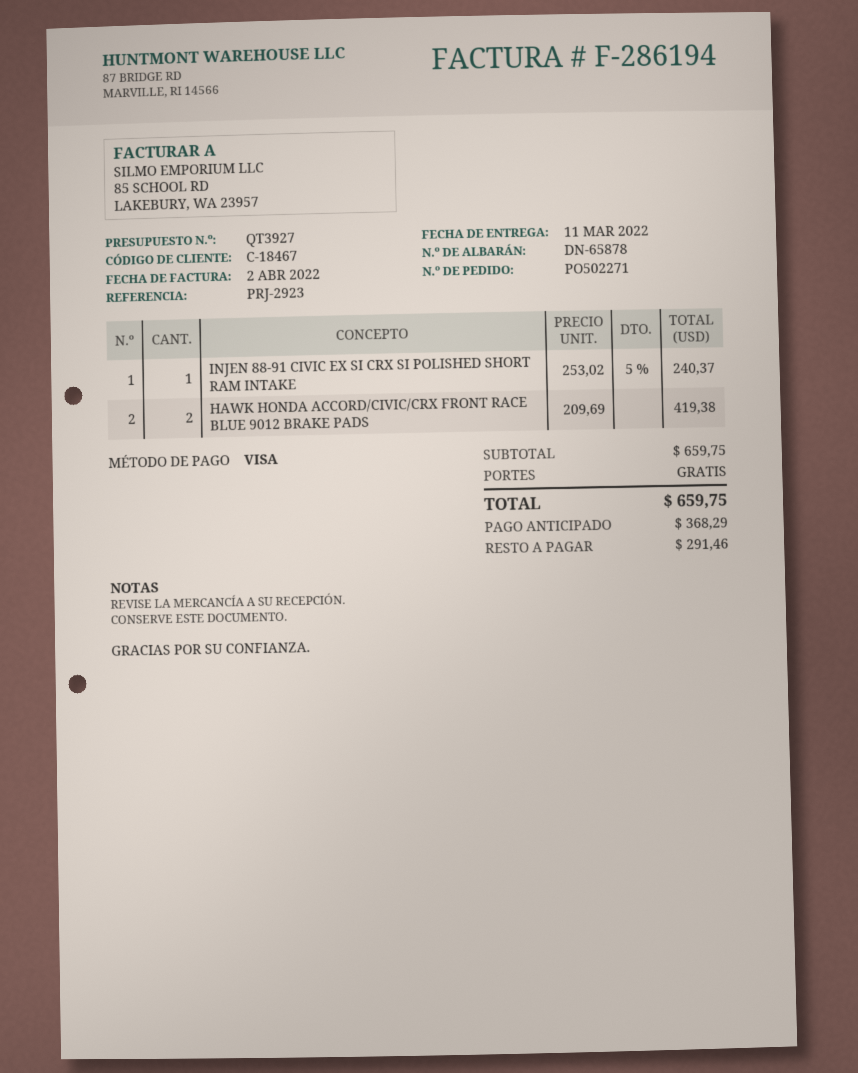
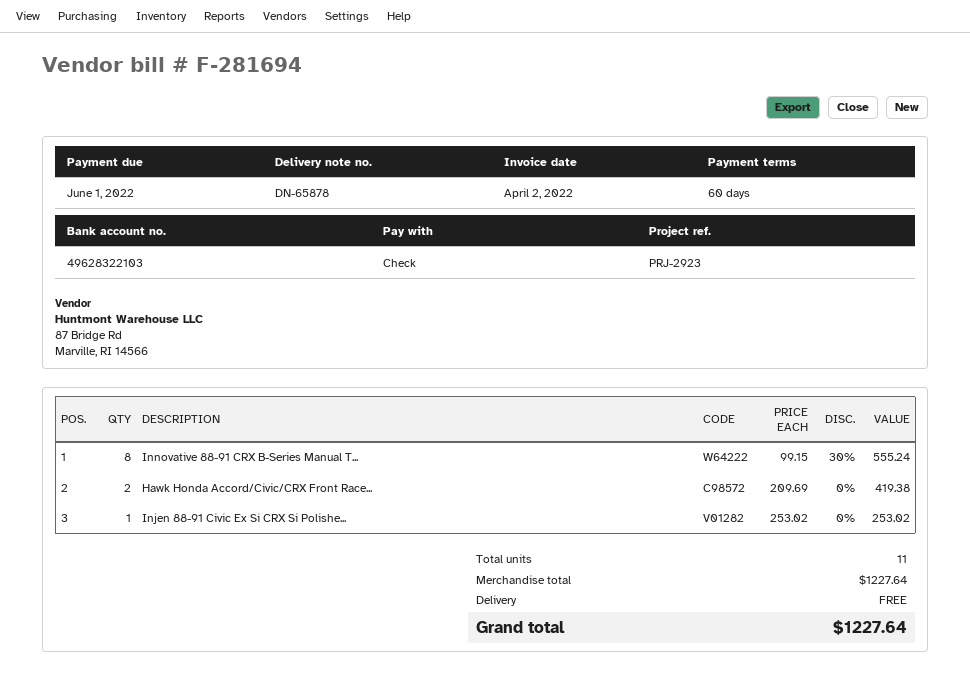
invoice number: F-286194 -> F-281694
payment method: Visa -> cheque
INJEN 88-91 CIVIC EX SI CRX SI POLISHED SHORT RAM INTAKE: 1 x 253.02 - 5% = 240.37 -> 1 x 253.02 = 253.02
Innovative 88-91 CRX B-Series Manual T...: none -> 8 x 99.15 - 30% = 555.24
subtotal: 659.75 -> 1227.64
total: 659.75 -> 1227.64

